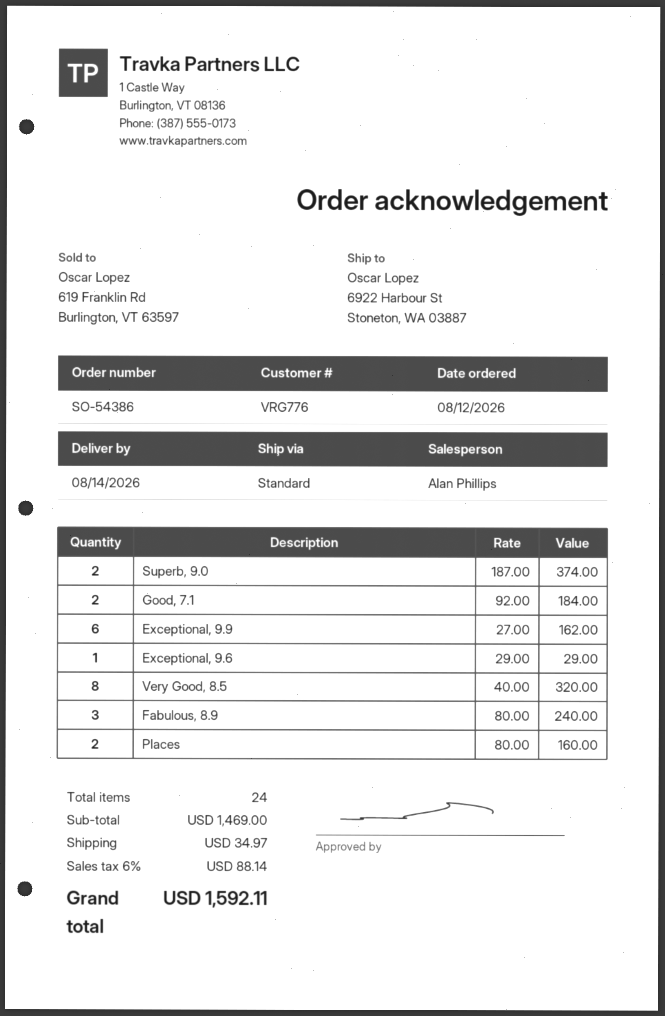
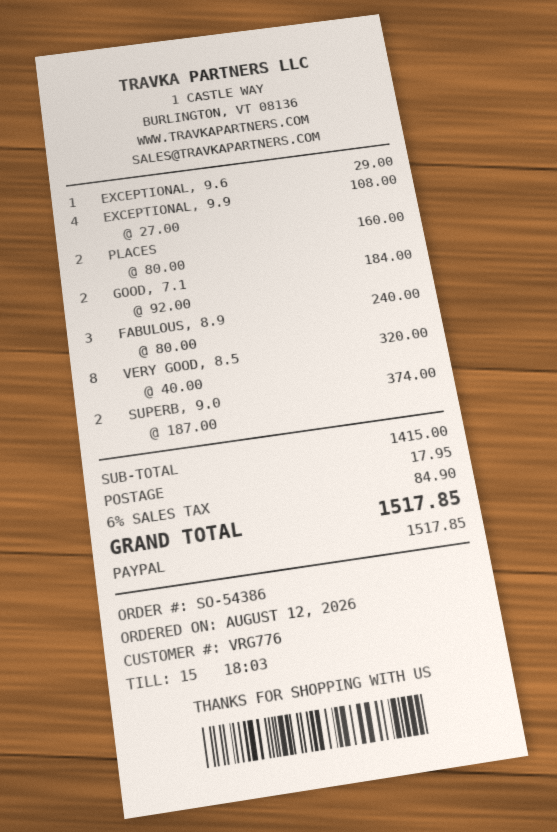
Exceptional, 9.9: 6 x 27.00 = 162.00 -> 4 x 27.00 = 108.00
subtotal: 1469.00 -> 1415.00
shipping: 34.97 -> 17.95
tax: 6% = 88.14 -> 6% = 84.90
total: 1592.11 -> 1517.85

